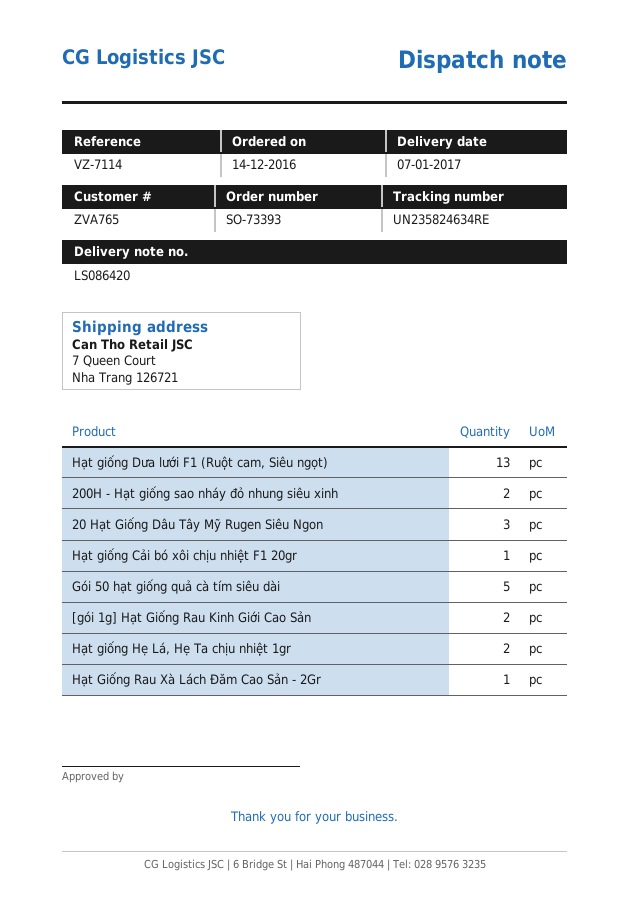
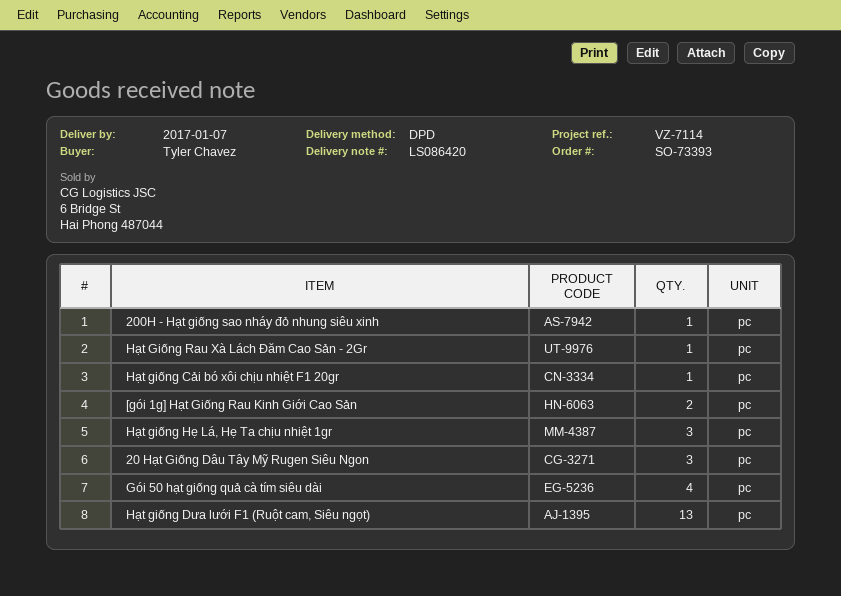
200H - Hạt giống sao nháy đỏ nhung siêu xinh: 2 -> 1
Gói 50 hạt giống quả cà tím siêu dài: 5 -> 4
Hạt giống Hẹ Lá, Hẹ Ta chịu nhiệt 1gr: 2 -> 3

